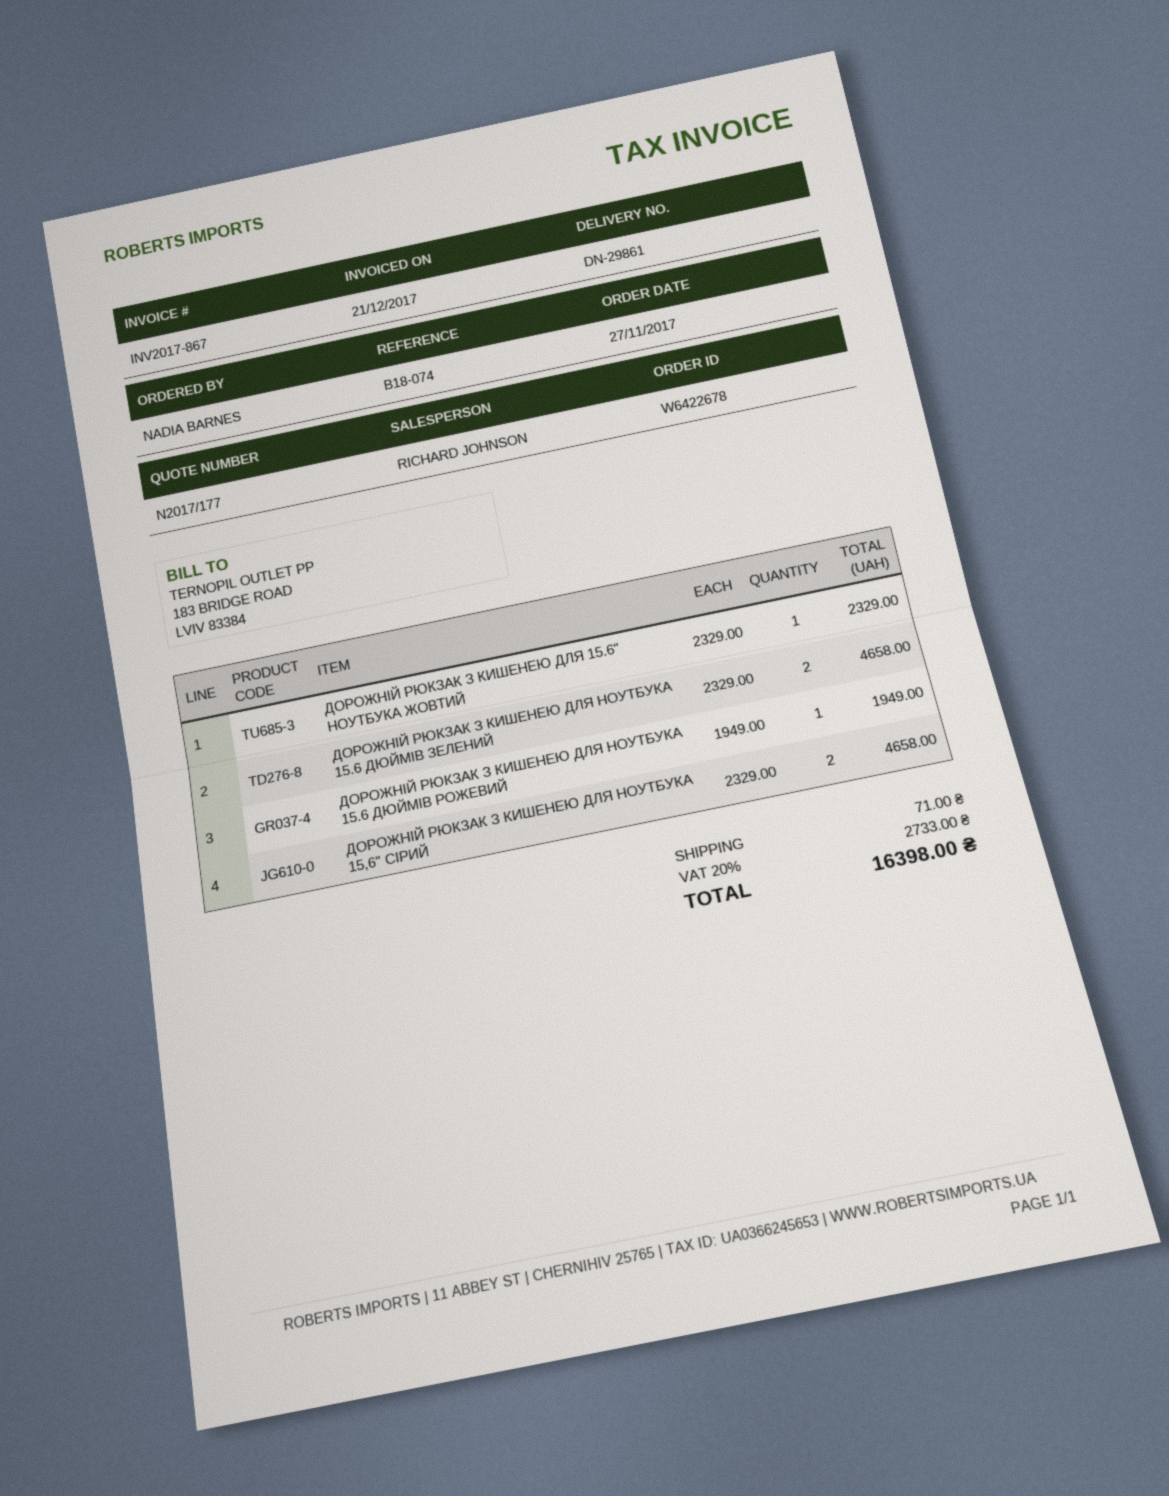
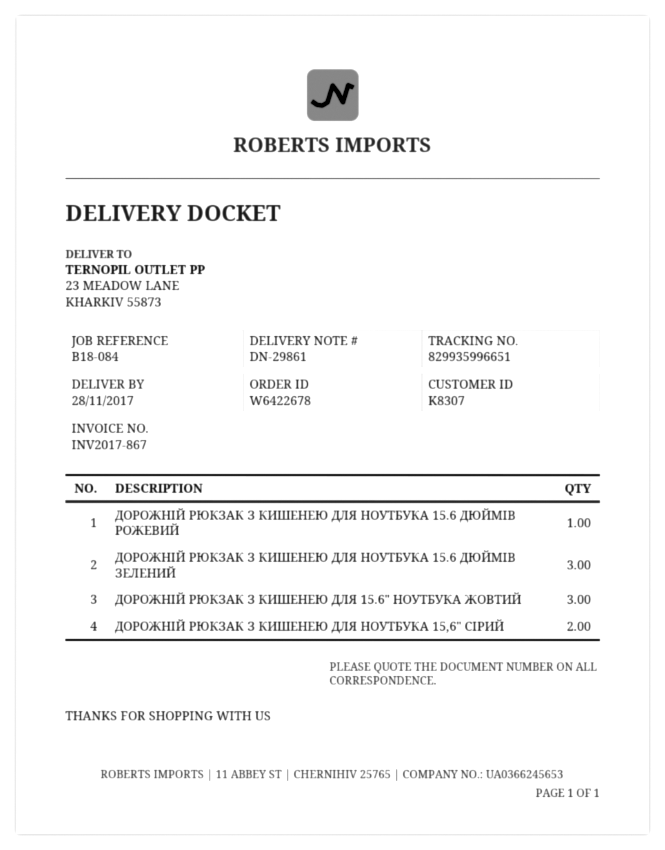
reference: B18-074 -> B18-084
ДОРОЖНІЙ РЮКЗАК З КИШЕНЕЮ ДЛЯ 15.6" НОУТБУКА ЖОВТИЙ: 1 -> 3
ДОРОЖНІЙ РЮКЗАК З КИШЕНЕЮ ДЛЯ НОУТБУКА 15.6 ДЮЙМІВ ЗЕЛЕНИЙ: 2 -> 3

